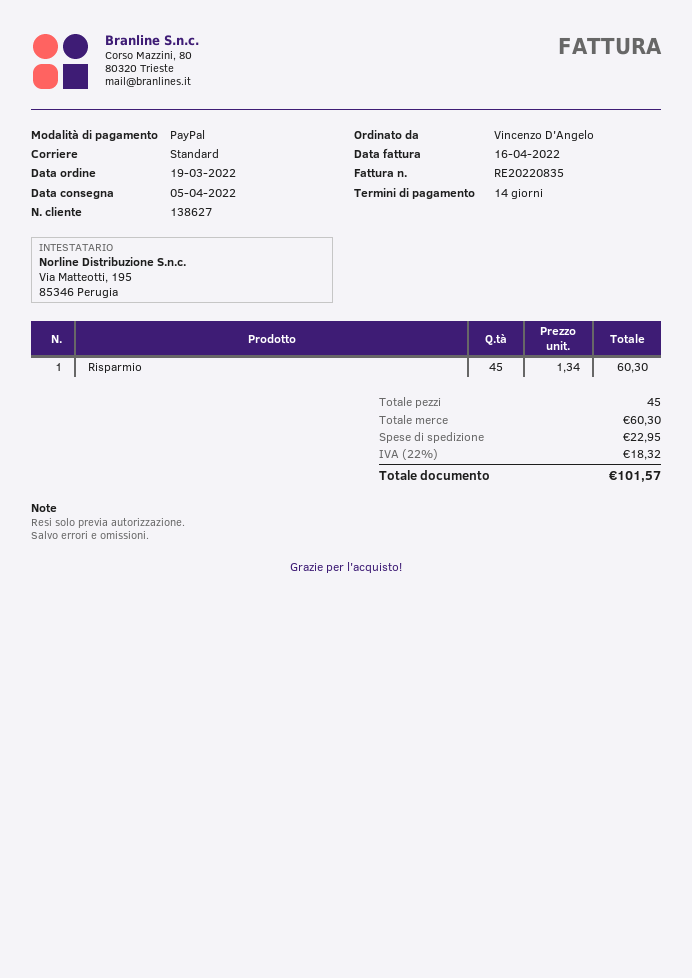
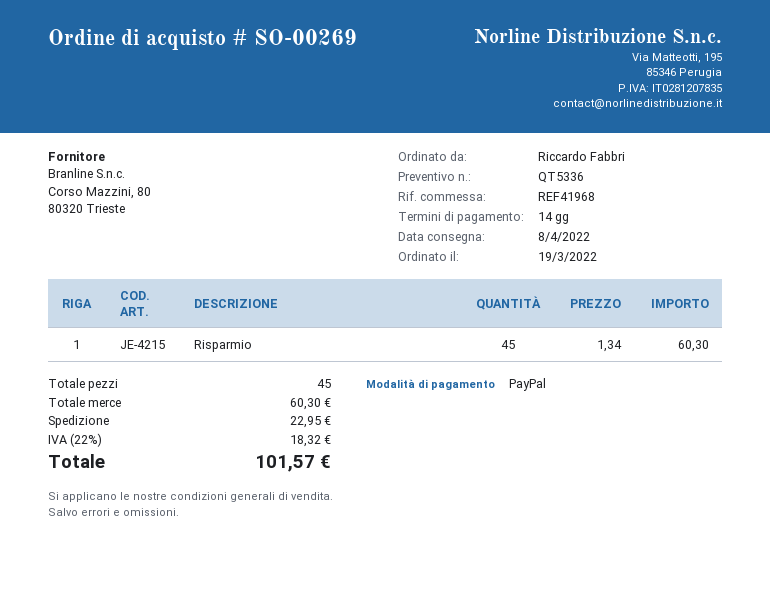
delivery date: 2022-04-05 -> 2022-04-08
ordered by: Vincenzo D'Angelo -> Riccardo Fabbri

